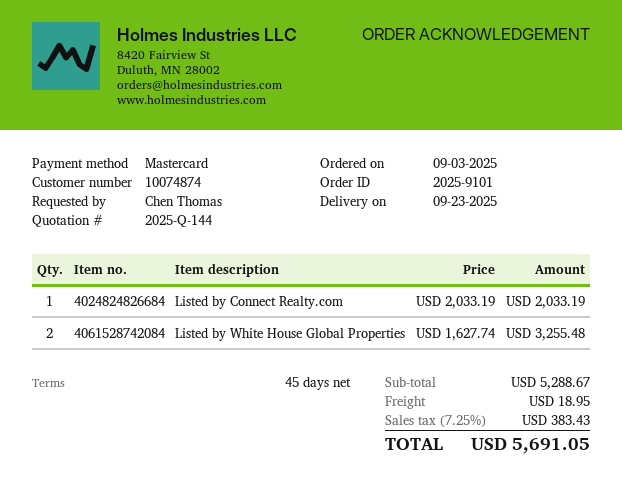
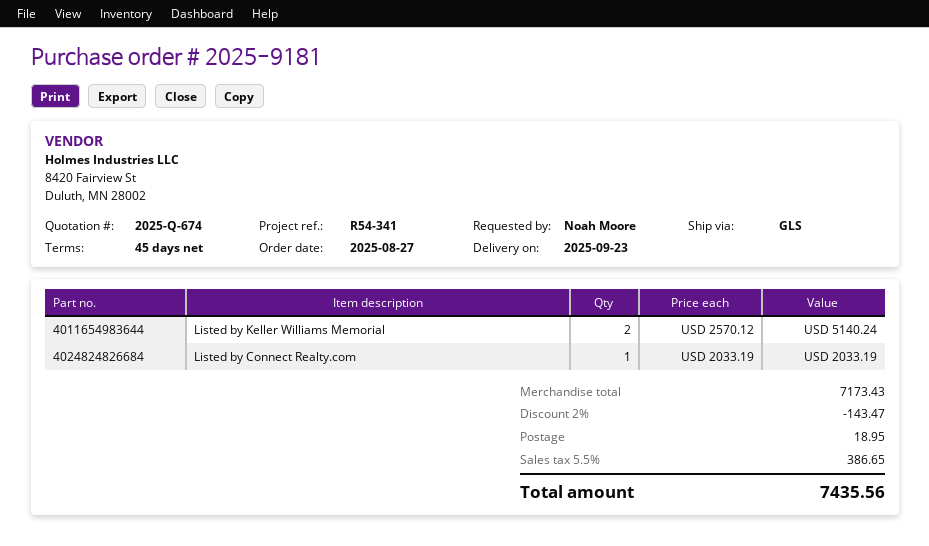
quote number: 2025-Q-144 -> 2025-Q-674
order number: 2025-9101 -> 2025-9181
order date: 2025-09-03 -> 2025-08-27
ordered by: Chen Thomas -> Noah Moore
Listed by White House Global Properties: 2 x 1627.74 = 3255.48 -> none
Listed by Keller Williams Memorial: none -> 2 x 2570.12 = 5140.24
subtotal: 5288.67 -> 7173.43
discount: none -> 2% = 143.47
tax: 7.25% = 383.43 -> 5.5% = 386.65
total: 5691.05 -> 7435.56

